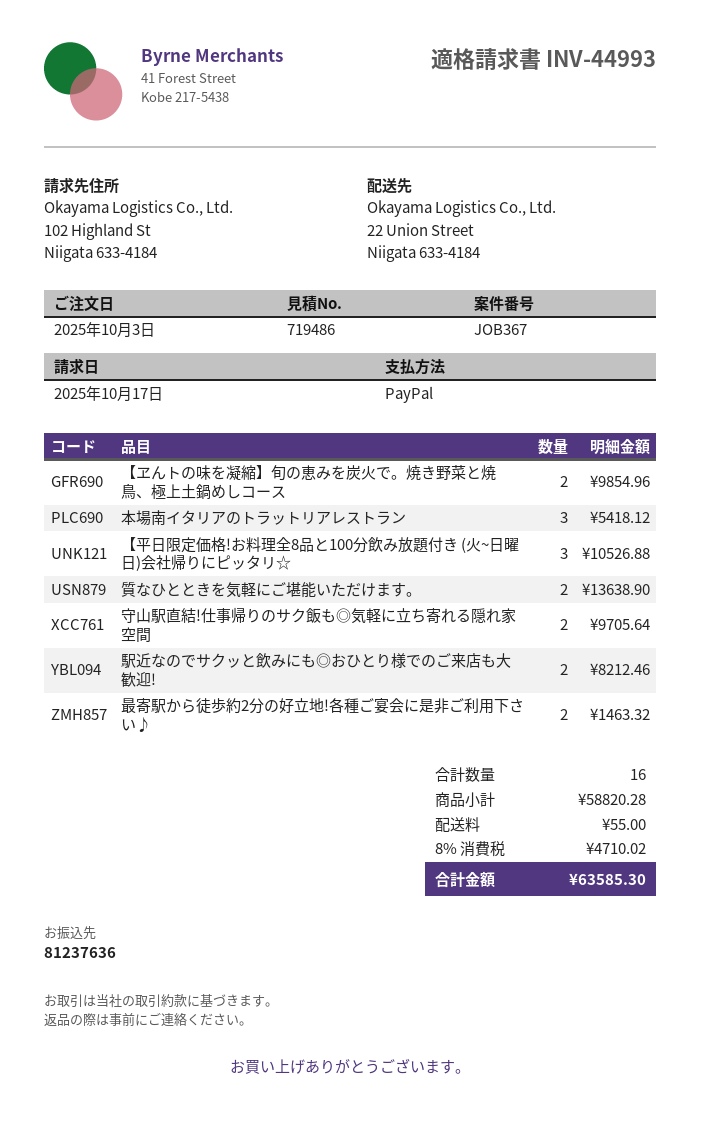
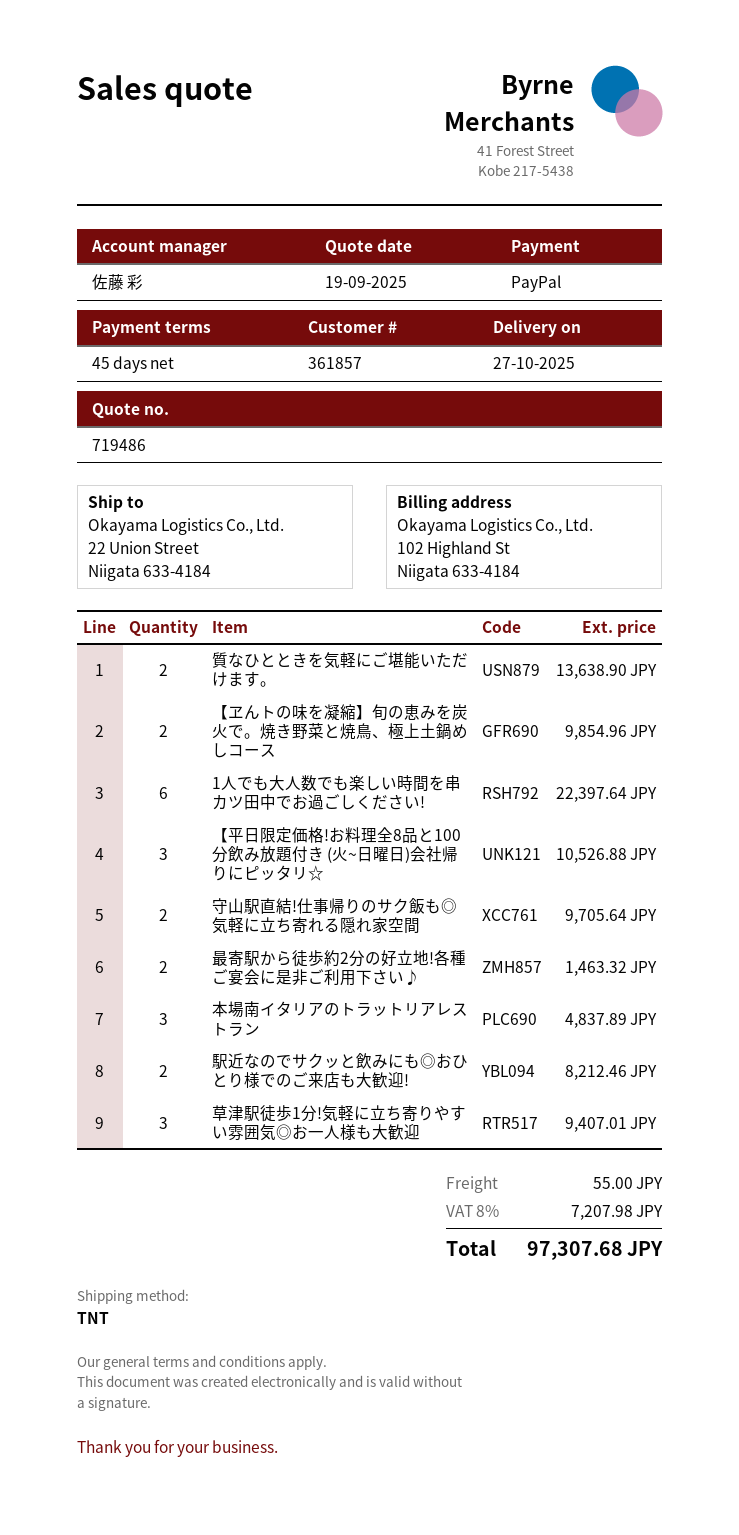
本場南イタリアのトラットリアレストラン: 3 for 5418.12 -> 3 for 4837.89
1人でも大人数でも楽しい時間を串カツ田中でお過ごしください!: none -> 6 for 22397.64
草津駅徒歩1分!気軽に立ち寄りやすい雰囲気◎お一人様も大歓迎: none -> 3 for 9407.01
tax: 8% = 4710.02 -> 8% = 7207.98
total: 63585.30 -> 97307.68

